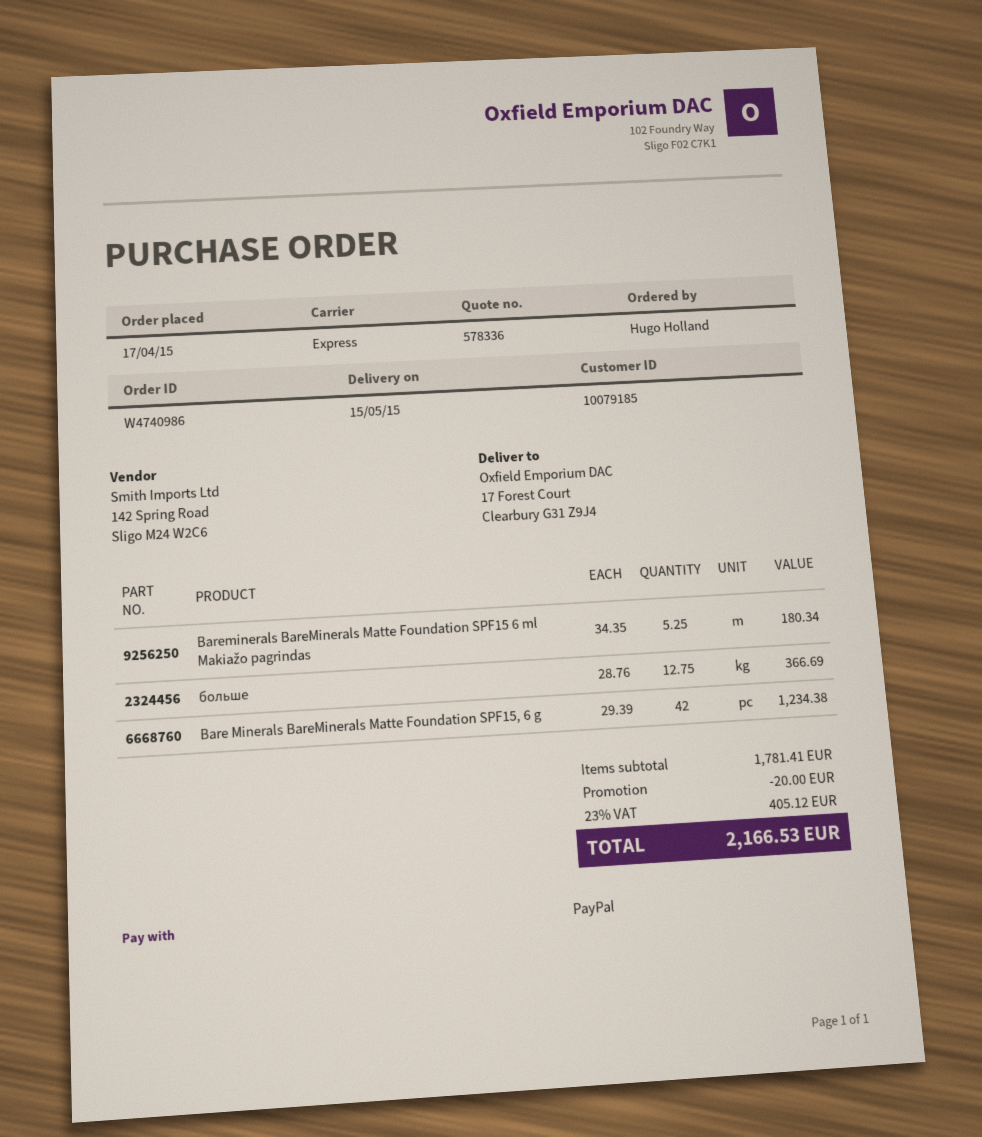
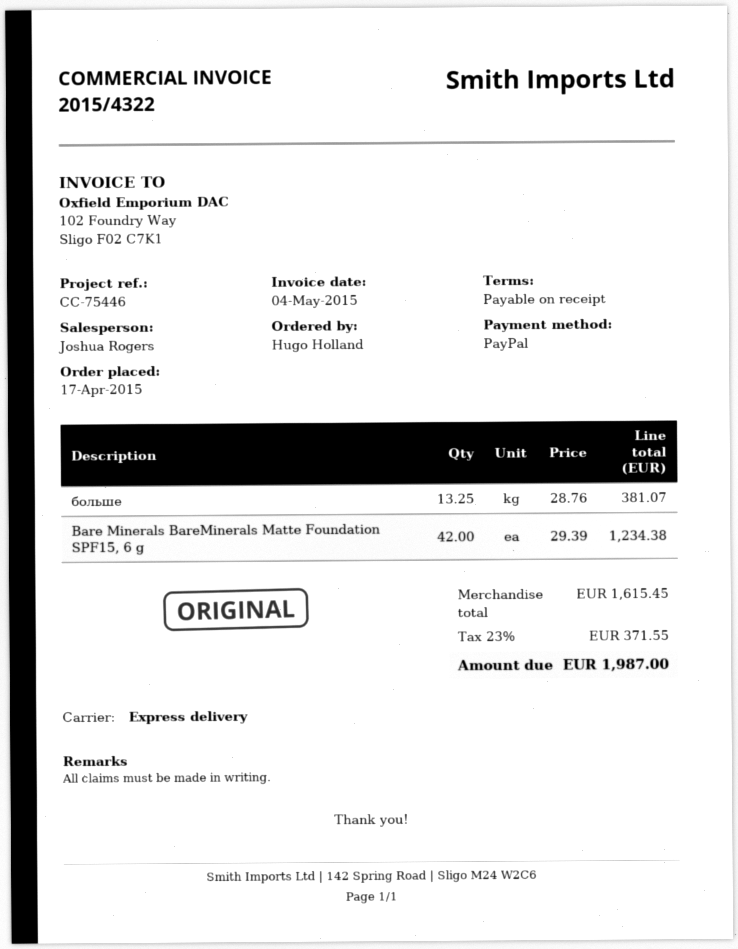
Bareminerals BareMinerals Matte Foundation SPF15 6 ml Makiažo pagrindas: 5.25 x 34.35 = 180.34 -> none
больше: 12.75 x 28.76 = 366.69 -> 13.25 x 28.76 = 381.07
subtotal: 1781.41 -> 1615.45
discount: 20.00 -> none
tax: 23% = 405.12 -> 23% = 371.55
total: 2166.53 -> 1987.00

